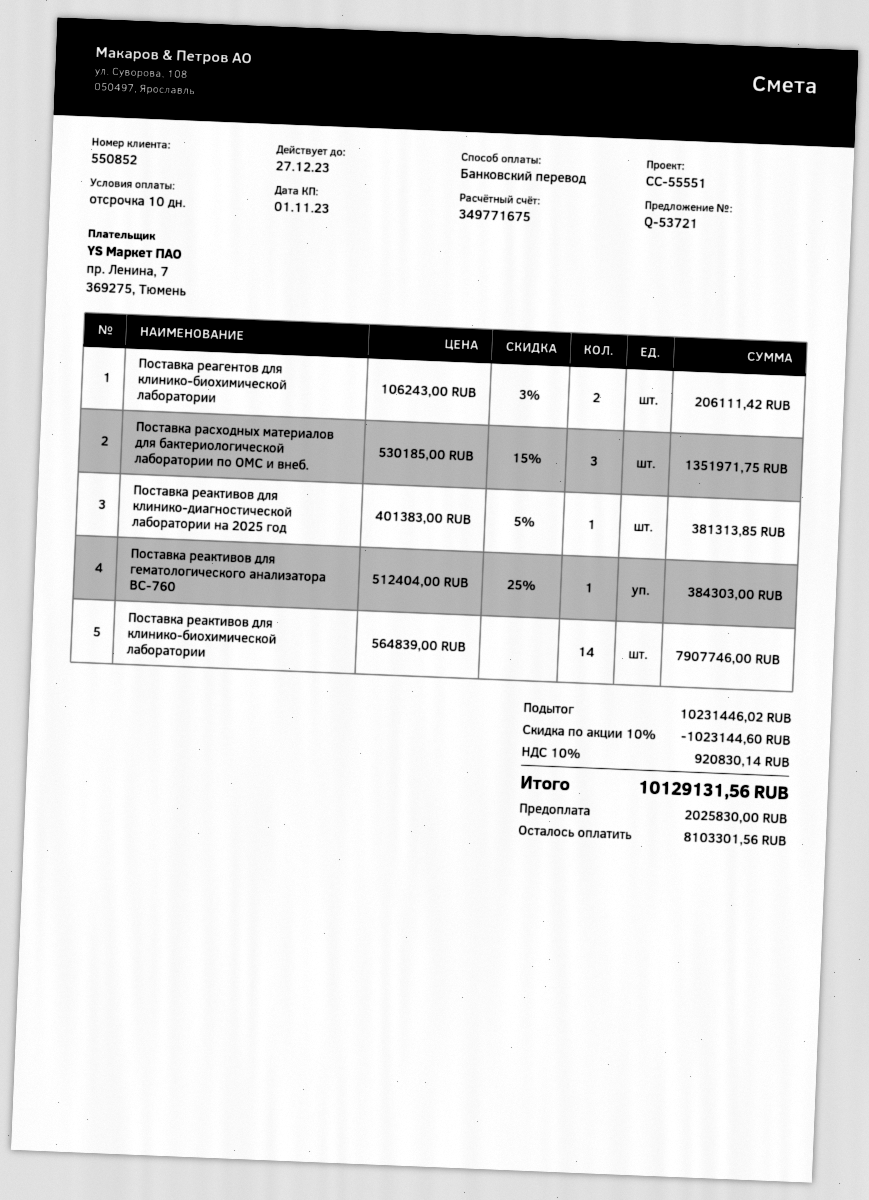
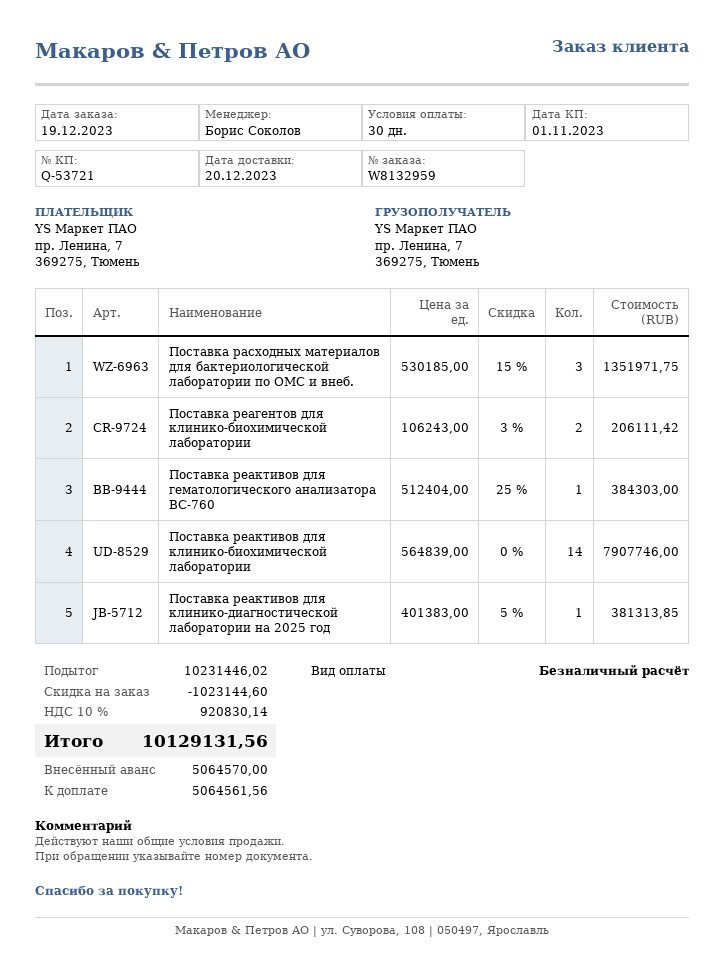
payment terms: 10 days -> 30 days
deposit: 2025830.00 -> 5064570.00
balance: 8103301.56 -> 5064561.56

